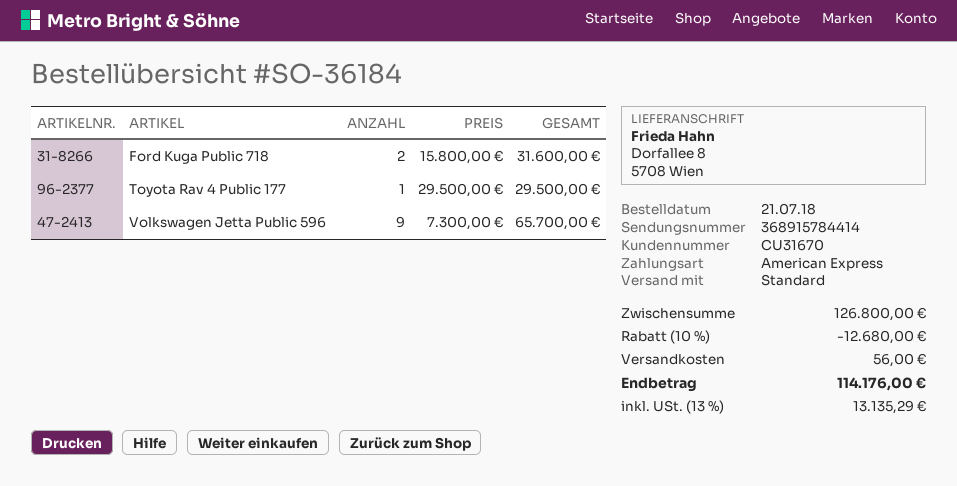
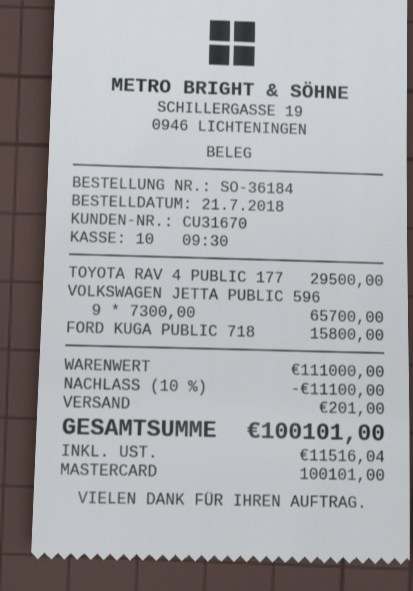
payment method: American Express -> Mastercard
Ford Kuga Public 718: 2 x 15800.00 = 31600.00 -> 1 x 15800.00 = 15800.00
subtotal: 126800.00 -> 111000.00
discount: 10% = 12680.00 -> 10% = 11100.00
shipping: 56.00 -> 201.00
tax: 13135.29 -> 11516.04
total: 114176.00 -> 100101.00

